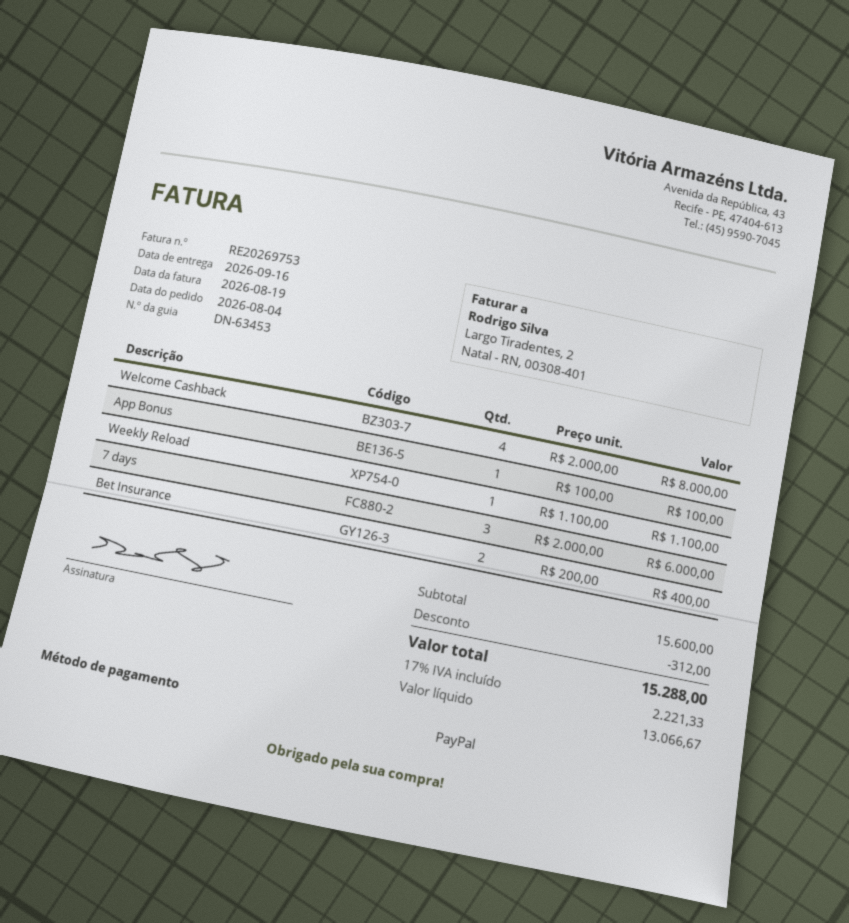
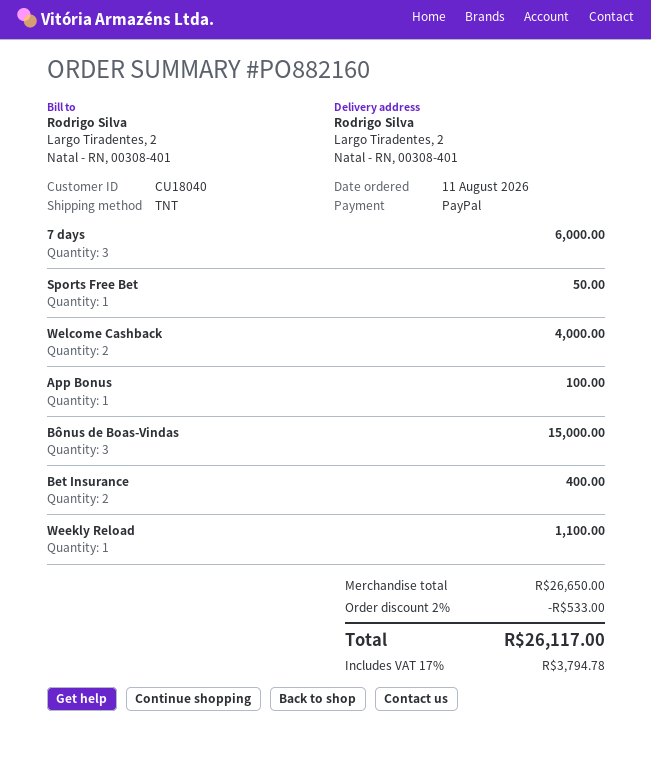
order date: 2026-08-04 -> 2026-08-11
Welcome Cashback: 4 for 8000.00 -> 2 for 4000.00
Sports Free Bet: none -> 1 for 50.00
Bônus de Boas-Vindas: none -> 3 for 15000.00
subtotal: 15600.00 -> 26650.00
discount: 312.00 -> 533.00
tax: 17% = 2221.33 -> 17% = 3794.78
total: 15288.00 -> 26117.00

